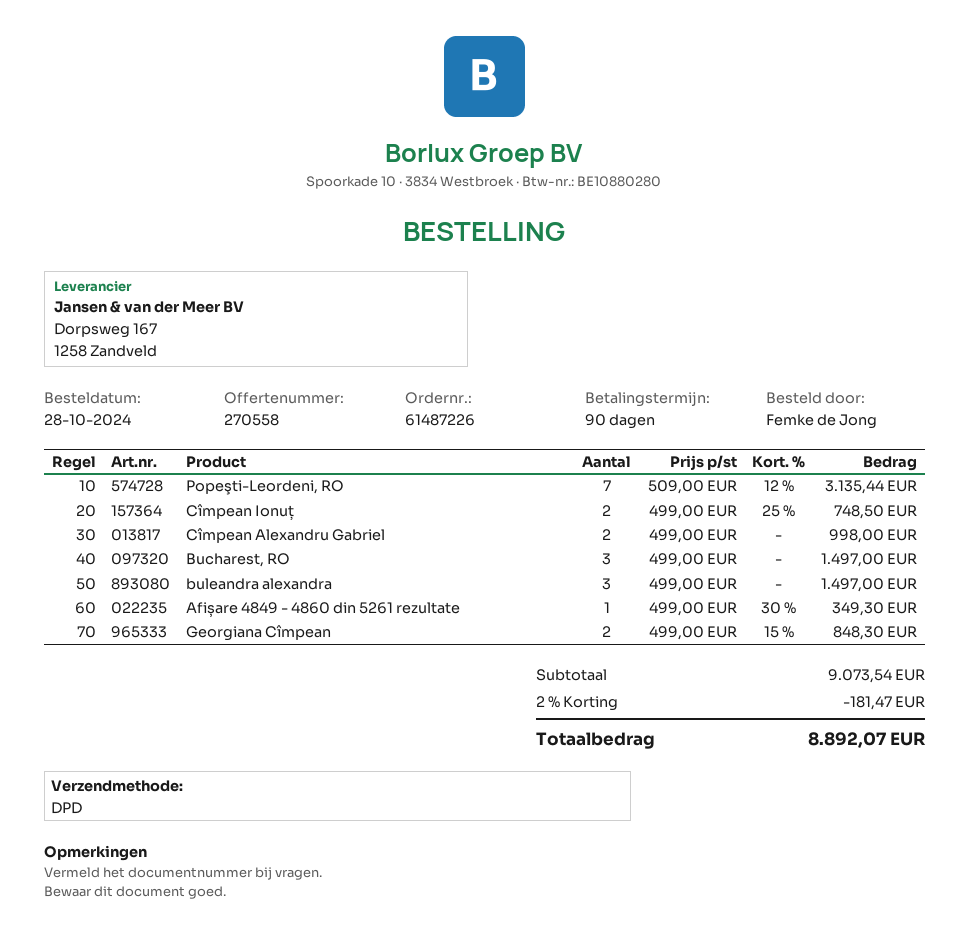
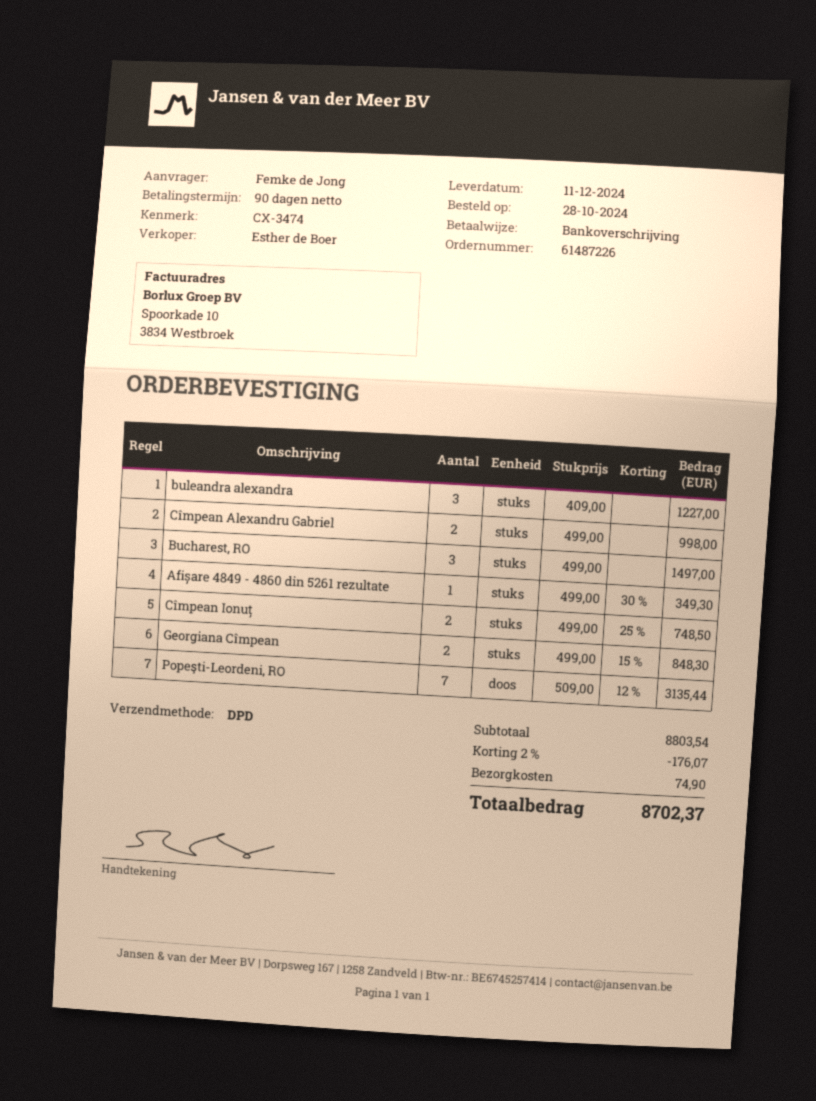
buleandra alexandra: 3 x 499.00 = 1497.00 -> 3 x 409.00 = 1227.00
subtotal: 9073.54 -> 8803.54
discount: 2% = 181.47 -> 2% = 176.07
shipping: none -> 74.90
total: 8892.07 -> 8702.37

